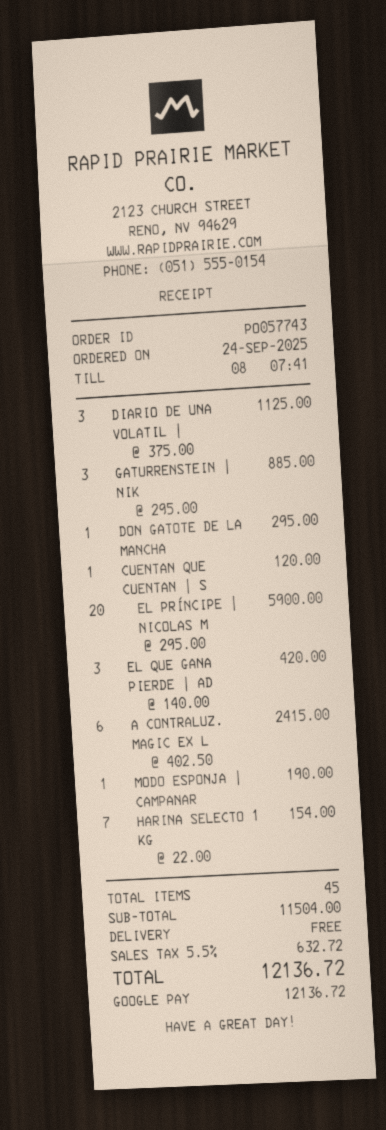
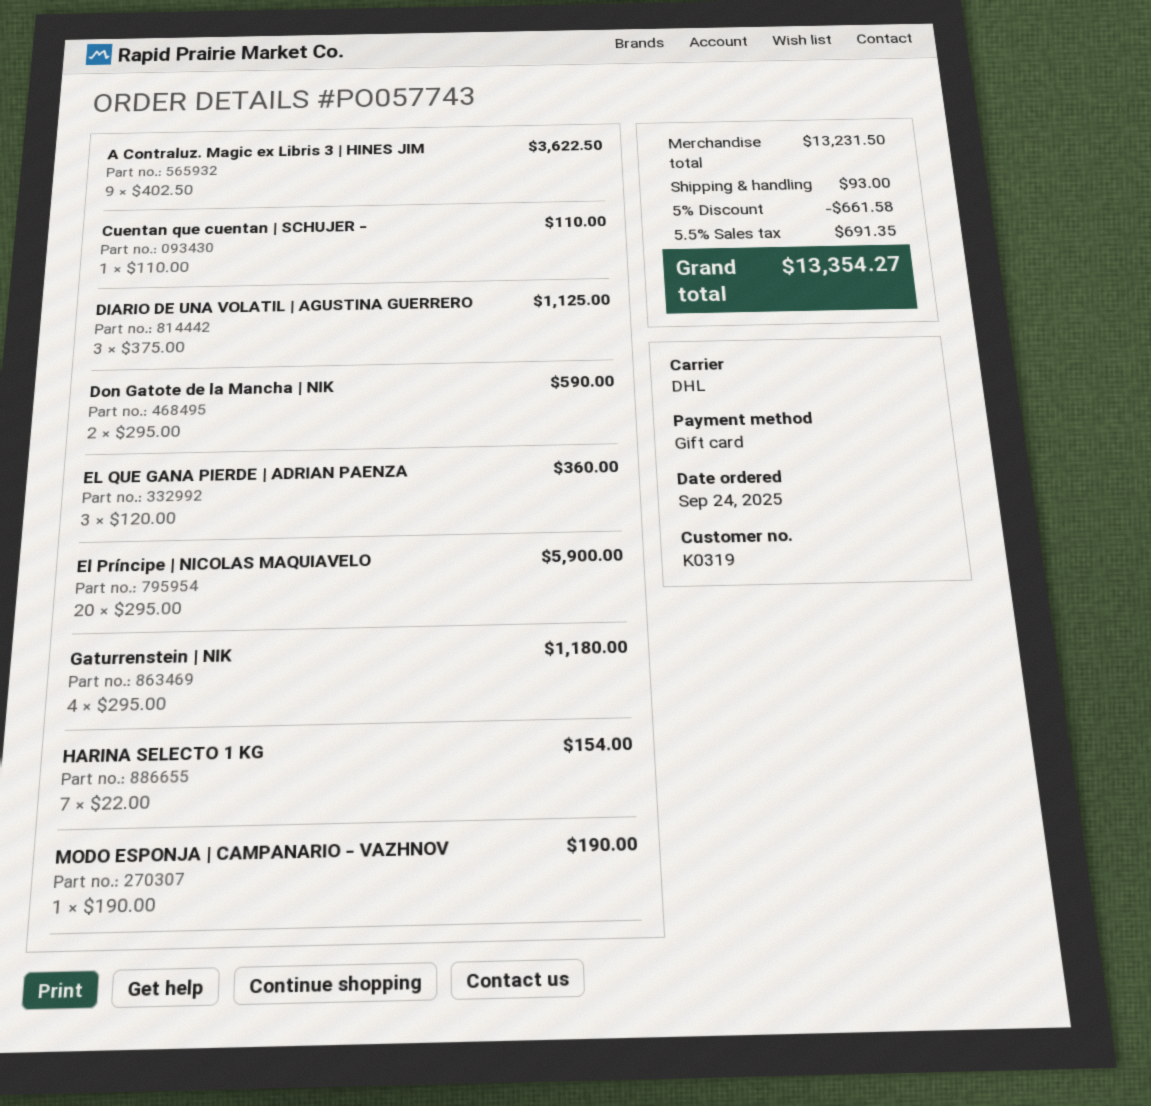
payment method: Google Pay -> gift card
GATURRENSTEIN | NIK: 3 x 295.00 = 885.00 -> 4 x 295.00 = 1180.00
DON GATOTE DE LA MANCHA: 1 x 295.00 = 295.00 -> 2 x 295.00 = 590.00
CUENTAN QUE CUENTAN | S: 1 x 120.00 = 120.00 -> 1 x 110.00 = 110.00
EL QUE GANA PIERDE | AD: 3 x 140.00 = 420.00 -> 3 x 120.00 = 360.00
A CONTRALUZ. MAGIC EX L: 6 x 402.50 = 2415.00 -> 9 x 402.50 = 3622.50
subtotal: 11504.00 -> 13231.50
discount: none -> 5% = 661.58
shipping: 0.00 -> 93.00
tax: 5.5% = 632.72 -> 5.5% = 691.35
total: 12136.72 -> 13354.27

